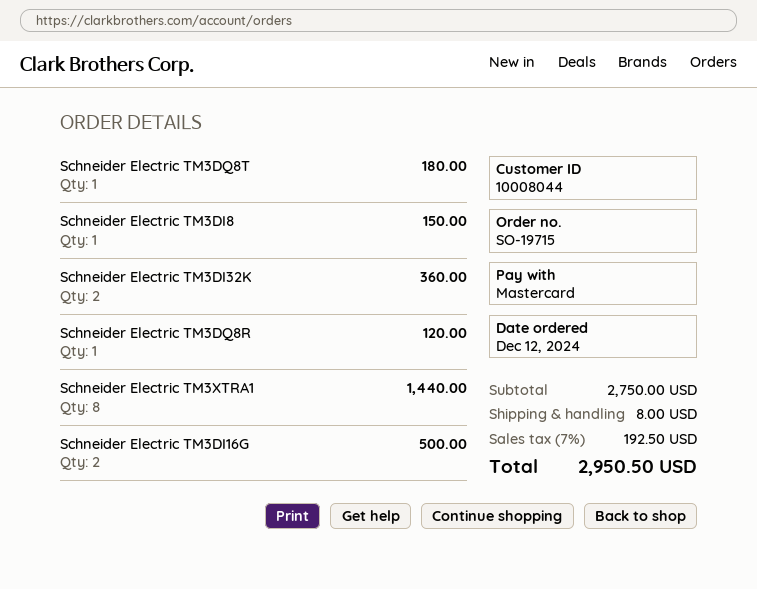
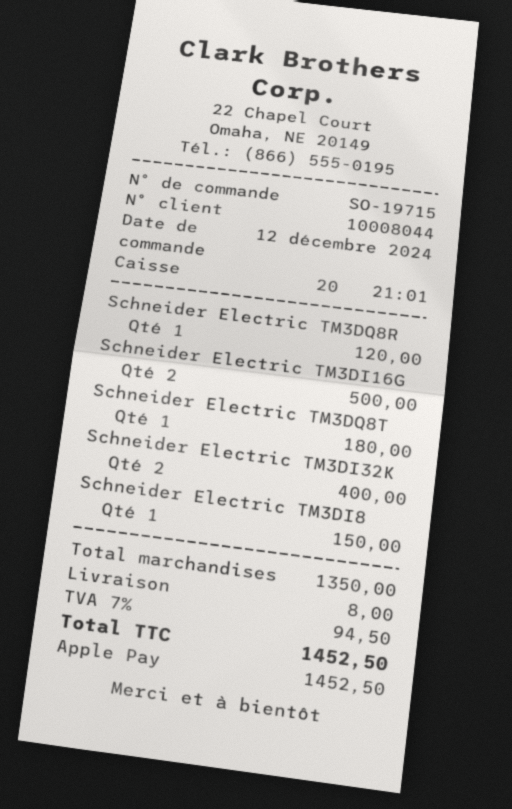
payment method: Mastercard -> Apple Pay
Schneider Electric TM3DI32K: 2 for 360.00 -> 2 for 400.00
Schneider Electric TM3XTRA1: 8 for 1440.00 -> none
subtotal: 2750.00 -> 1350.00
tax: 7% = 192.50 -> 7% = 94.50
total: 2950.50 -> 1452.50

